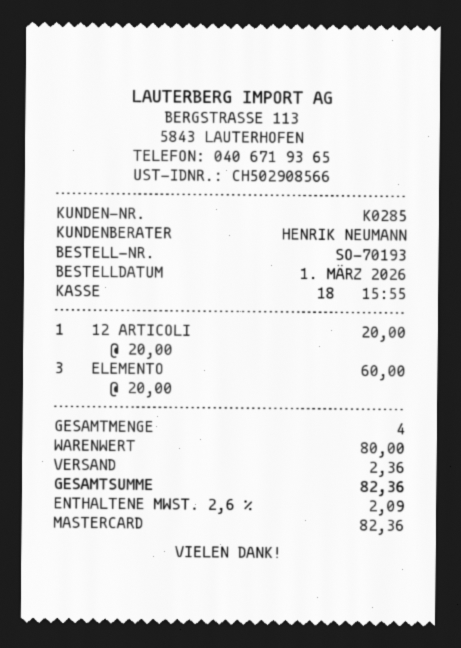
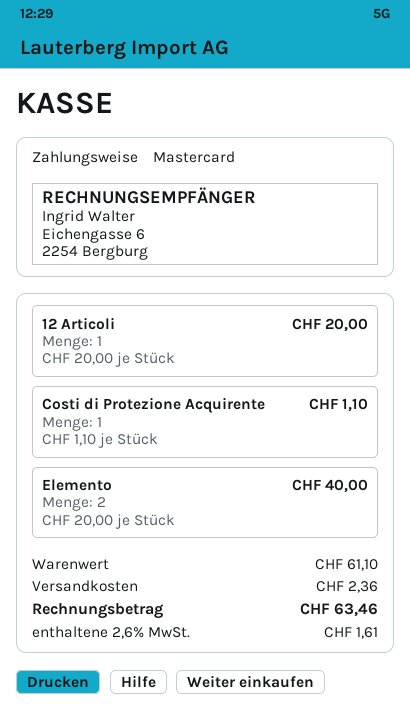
ELEMENTO: 3 x 20.00 = 60.00 -> 2 x 20.00 = 40.00
Costi di Protezione Acquirente: none -> 1 x 1.10 = 1.10
subtotal: 80.00 -> 61.10
tax: 2.6% = 2.09 -> 2.6% = 1.61
total: 82.36 -> 63.46

